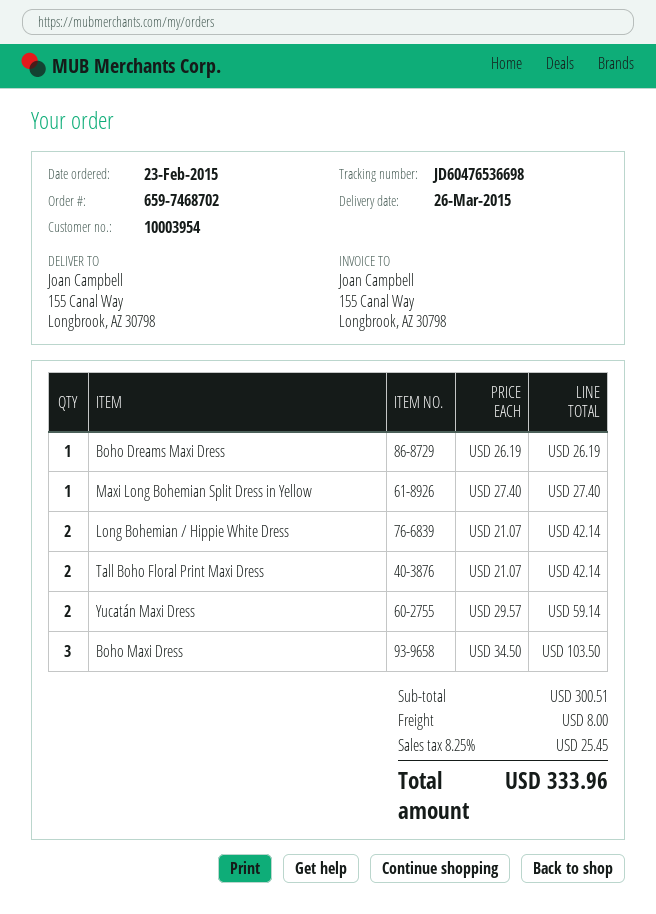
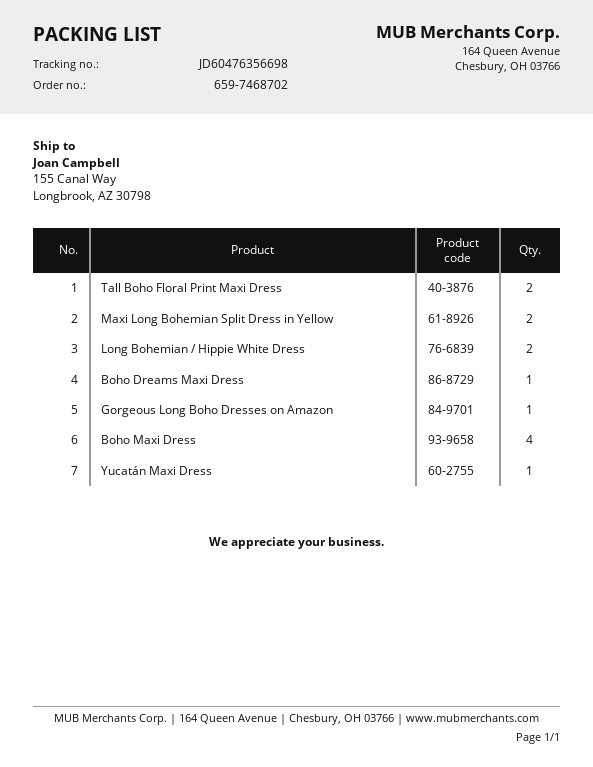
tracking number: JD60476536698 -> JD60476356698
Maxi Long Bohemian Split Dress in Yellow: 1 -> 2
Yucatán Maxi Dress: 2 -> 1
Boho Maxi Dress: 3 -> 4
Gorgeous Long Boho Dresses on Amazon: none -> 1

